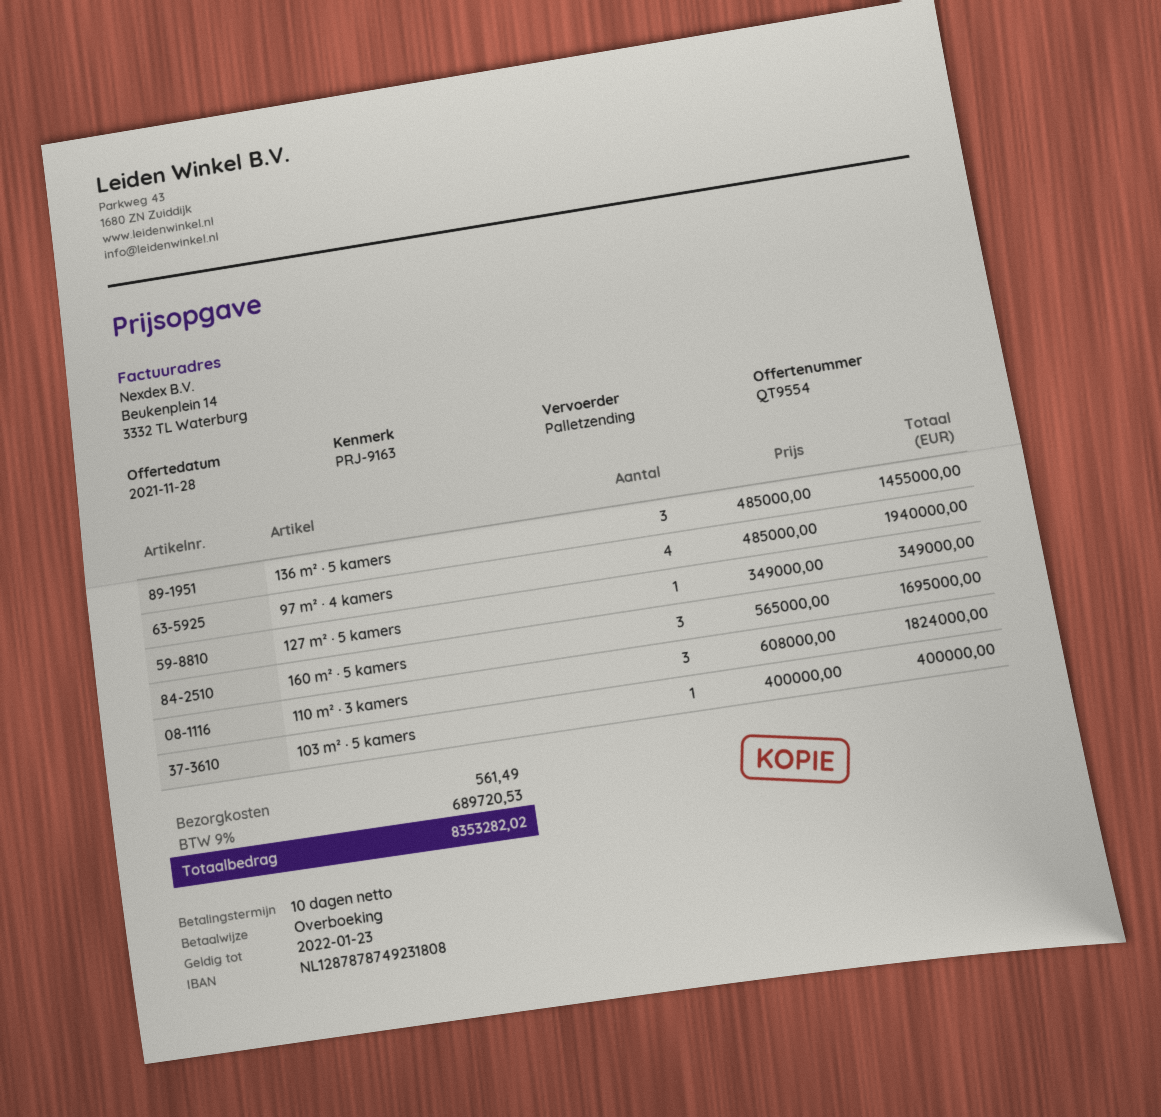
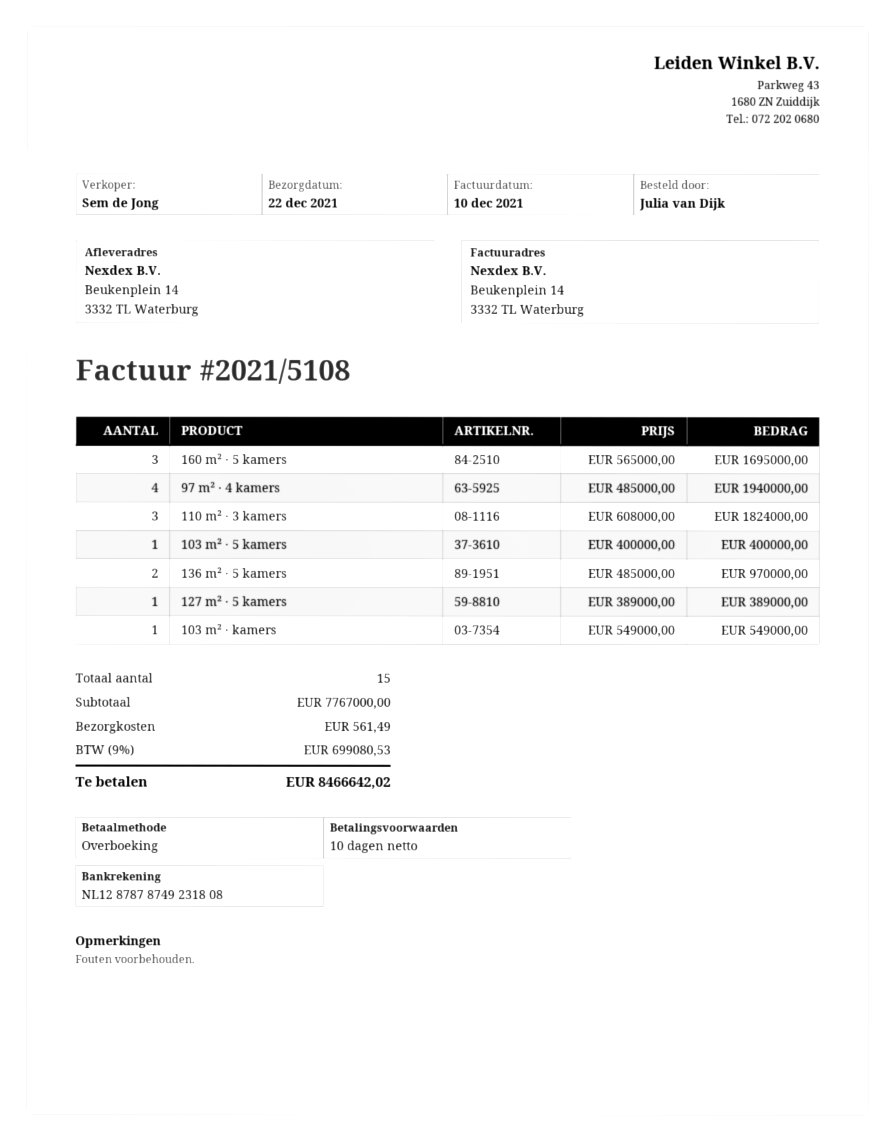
136 m² · 5 kamers: 3 x 485000.00 = 1455000.00 -> 2 x 485000.00 = 970000.00
127 m² · 5 kamers: 1 x 349000.00 = 349000.00 -> 1 x 389000.00 = 389000.00
103 m² · kamers: none -> 1 x 549000.00 = 549000.00
tax: 9% = 689720.53 -> 9% = 699080.53
total: 8353282.02 -> 8466642.02

